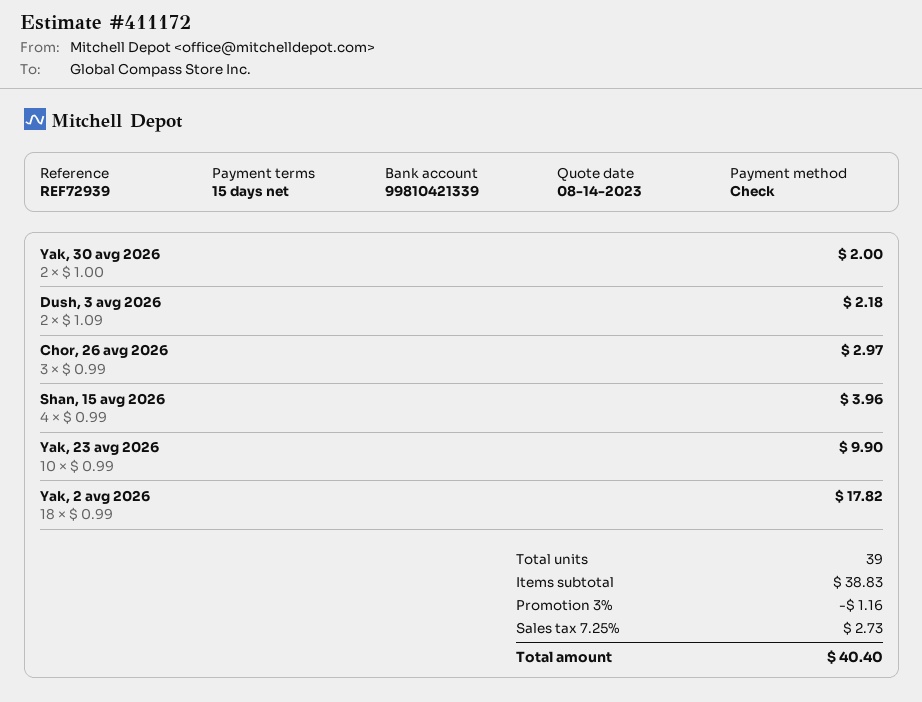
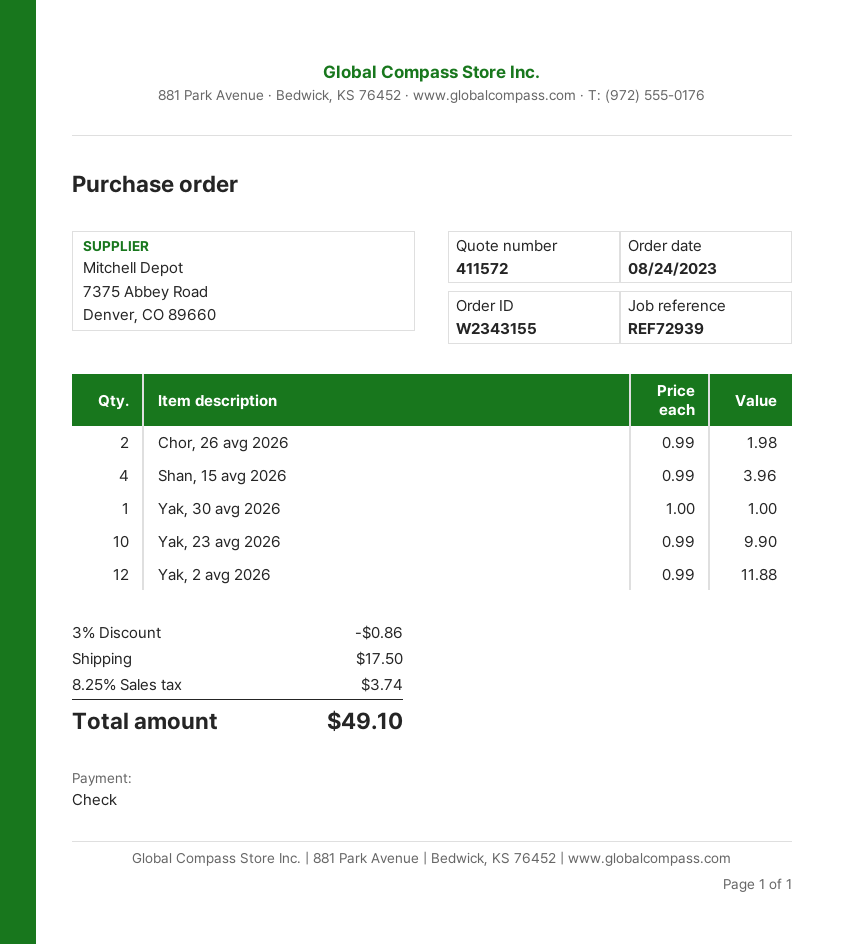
quote number: 411172 -> 411572
Yak, 30 avg 2026: 2 x 1.00 = 2.00 -> 1 x 1.00 = 1.00
Dush, 3 avg 2026: 2 x 1.09 = 2.18 -> none
Chor, 26 avg 2026: 3 x 0.99 = 2.97 -> 2 x 0.99 = 1.98
Yak, 2 avg 2026: 18 x 0.99 = 17.82 -> 12 x 0.99 = 11.88
discount: 3% = 1.16 -> 3% = 0.86
shipping: none -> 17.50
tax: 7.25% = 2.73 -> 8.25% = 3.74
total: 40.40 -> 49.10

